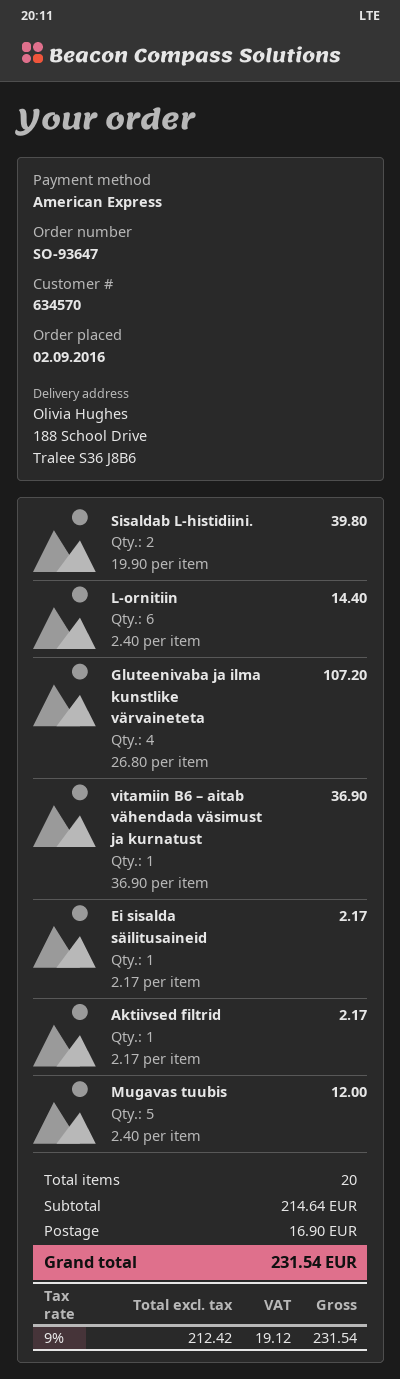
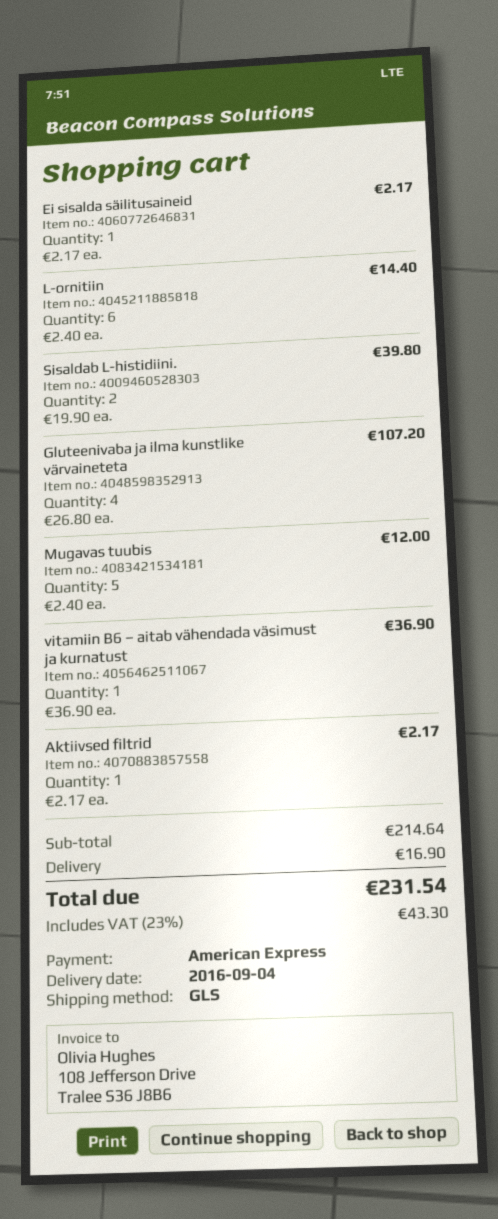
tax: 9% = 19.12 -> 23% = 43.30

